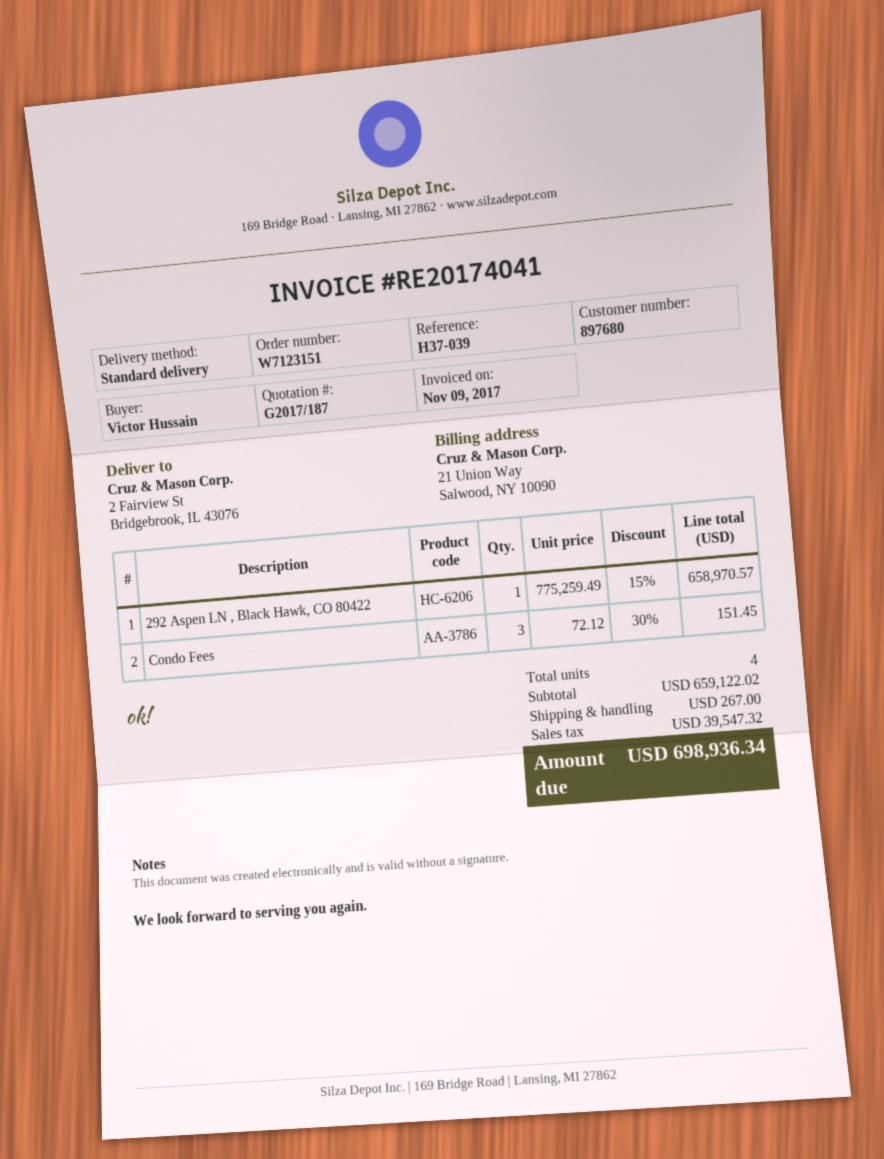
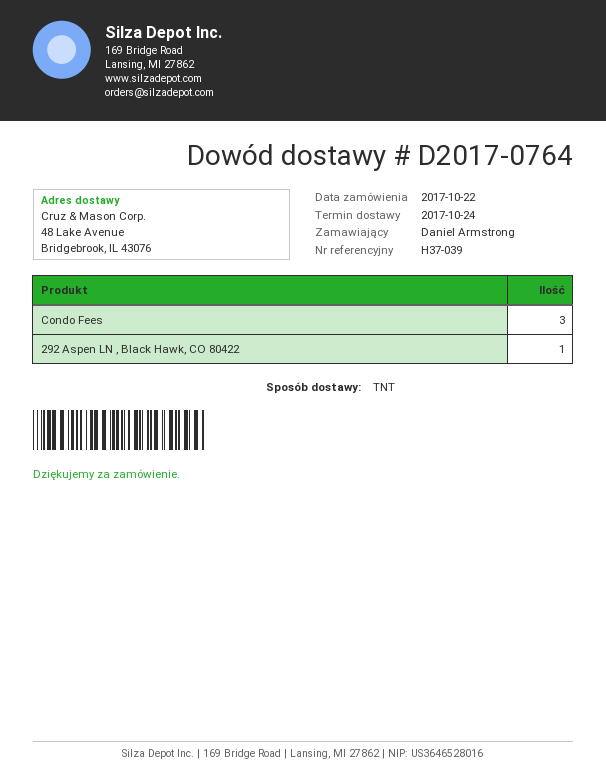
ordered by: Victor Hussain -> Daniel Armstrong
shipping method: standard -> TNT
ship to: 2 Fairview St, Bridgebrook, IL 43076 -> 48 Lake Avenue, Bridgebrook, IL 43076

